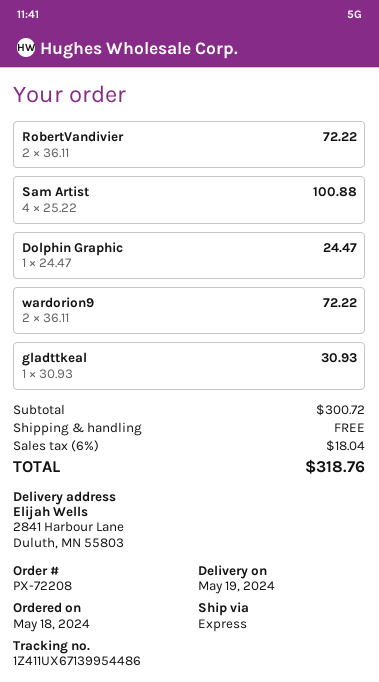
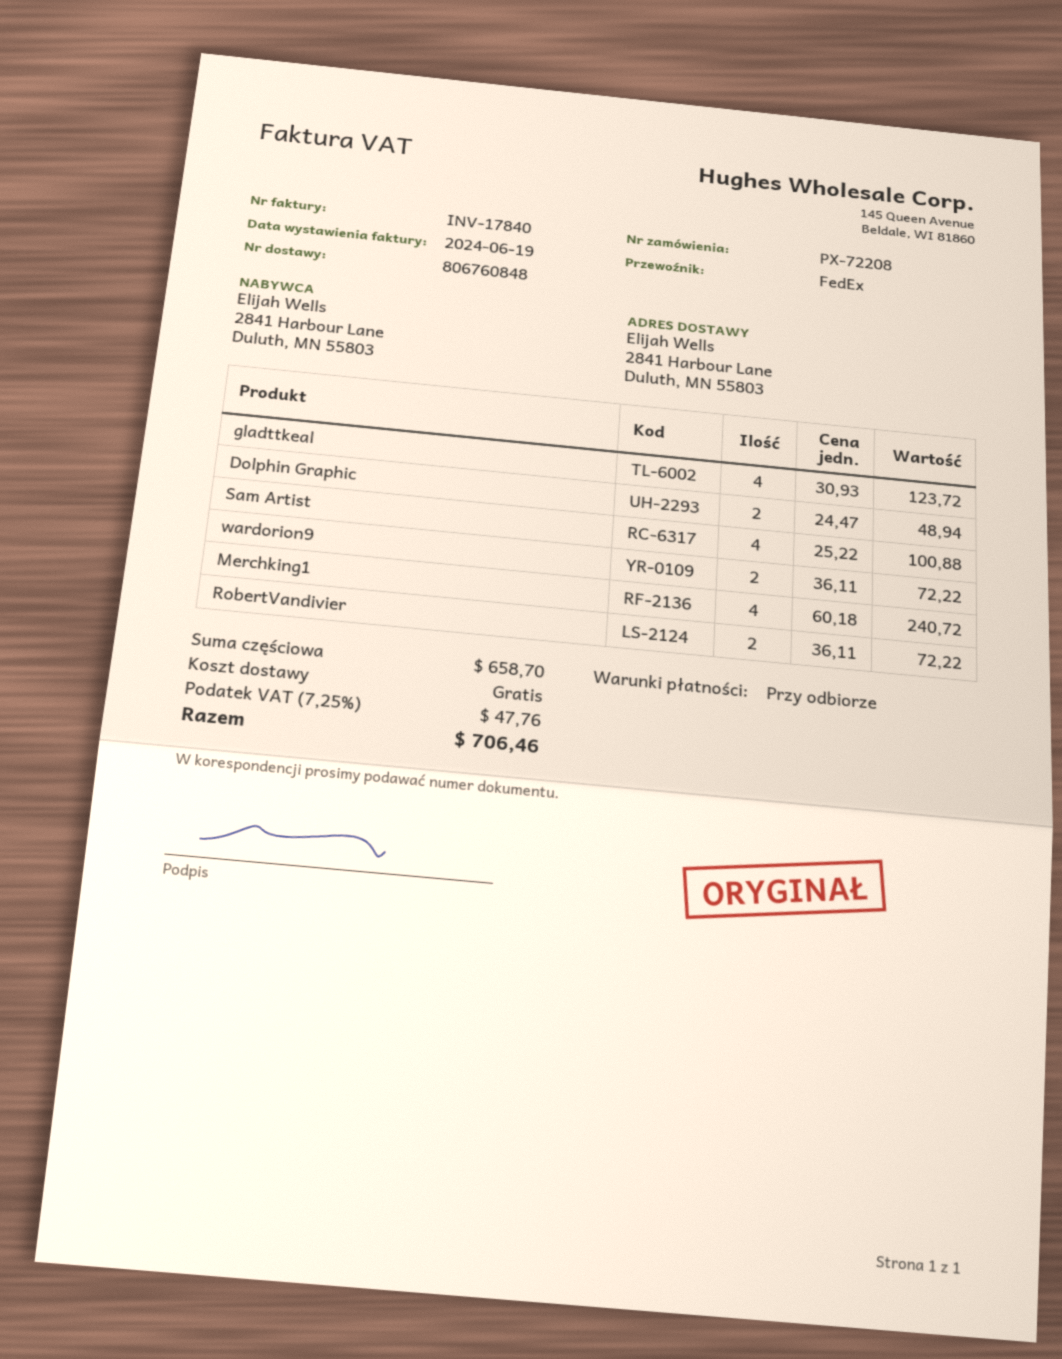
shipping method: express -> FedEx
Dolphin Graphic: 1 x 24.47 = 24.47 -> 2 x 24.47 = 48.94
gladttkeal: 1 x 30.93 = 30.93 -> 4 x 30.93 = 123.72
Merchking1: none -> 4 x 60.18 = 240.72
subtotal: 300.72 -> 658.70
tax: 6% = 18.04 -> 7.25% = 47.76
total: 318.76 -> 706.46

